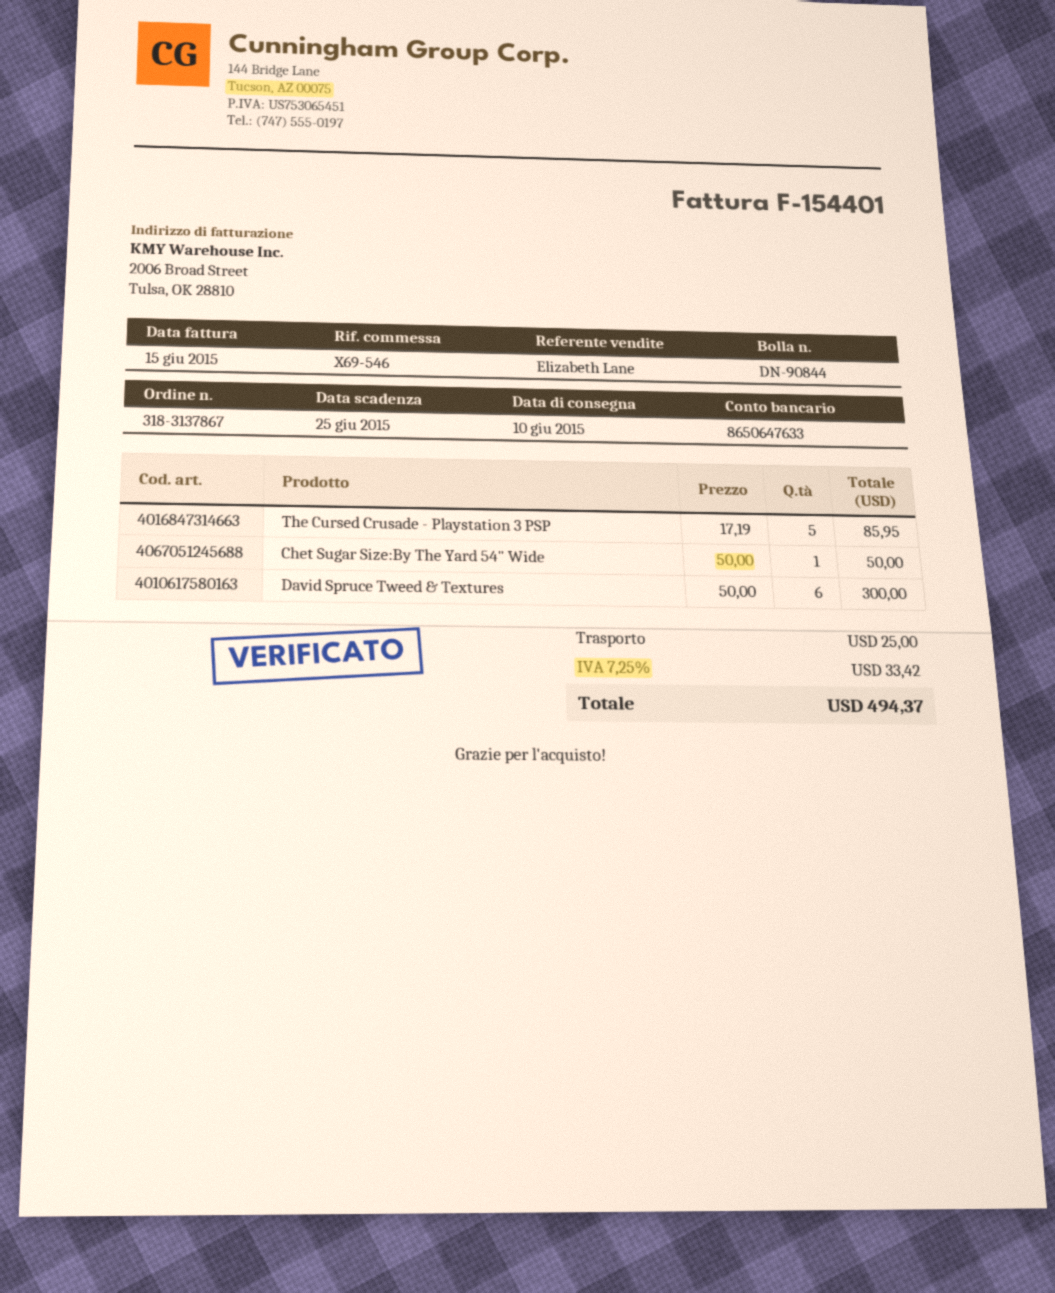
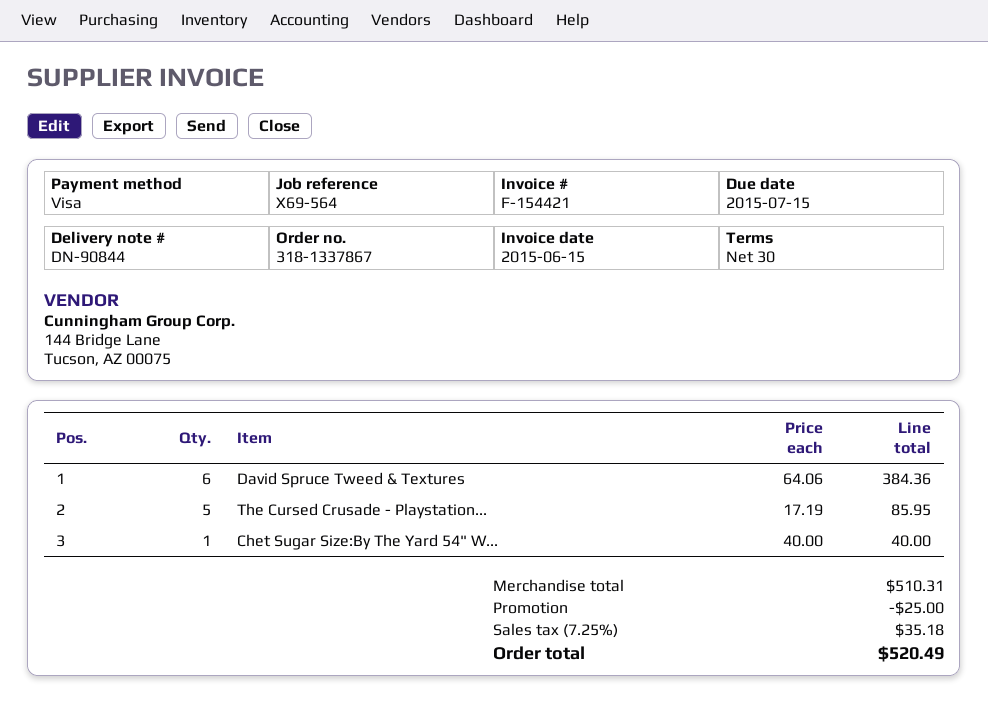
order number: 318-3137867 -> 318-1337867
invoice number: F-154401 -> F-154421
due date: 2015-06-25 -> 2015-07-15
reference: X69-546 -> X69-564
Chet Sugar Size:By The Yard 54" Wide: 1 x 50.00 = 50.00 -> 1 x 40.00 = 40.00
David Spruce Tweed & Textures: 6 x 50.00 = 300.00 -> 6 x 64.06 = 384.36
discount: none -> 25.00
shipping: 25.00 -> none
tax: 7.25% = 33.42 -> 7.25% = 35.18
total: 494.37 -> 520.49

